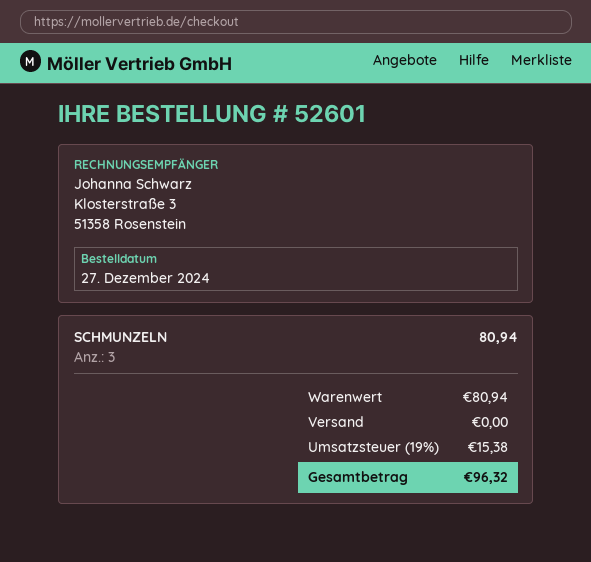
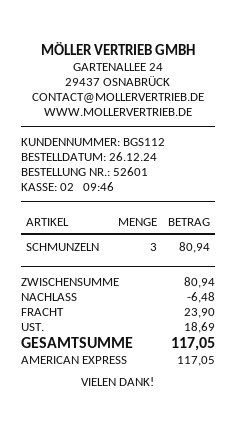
order date: 2024-12-27 -> 2024-12-26
discount: none -> 6.48
shipping: 0.00 -> 23.90
tax: 15.38 -> 18.69
total: 96.32 -> 117.05

